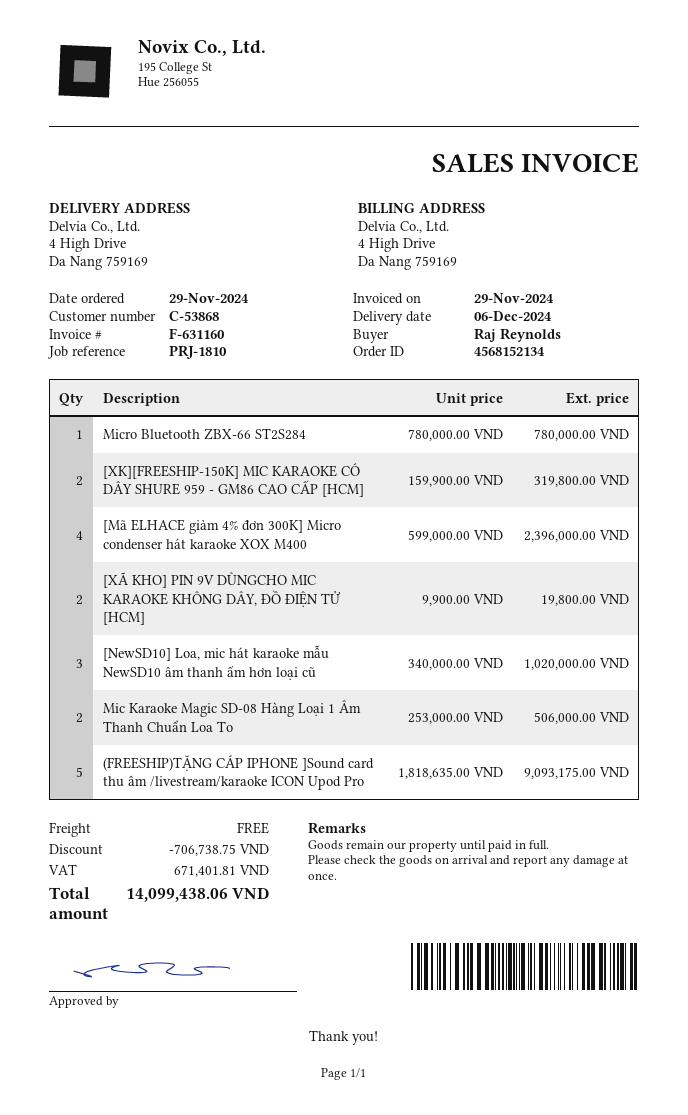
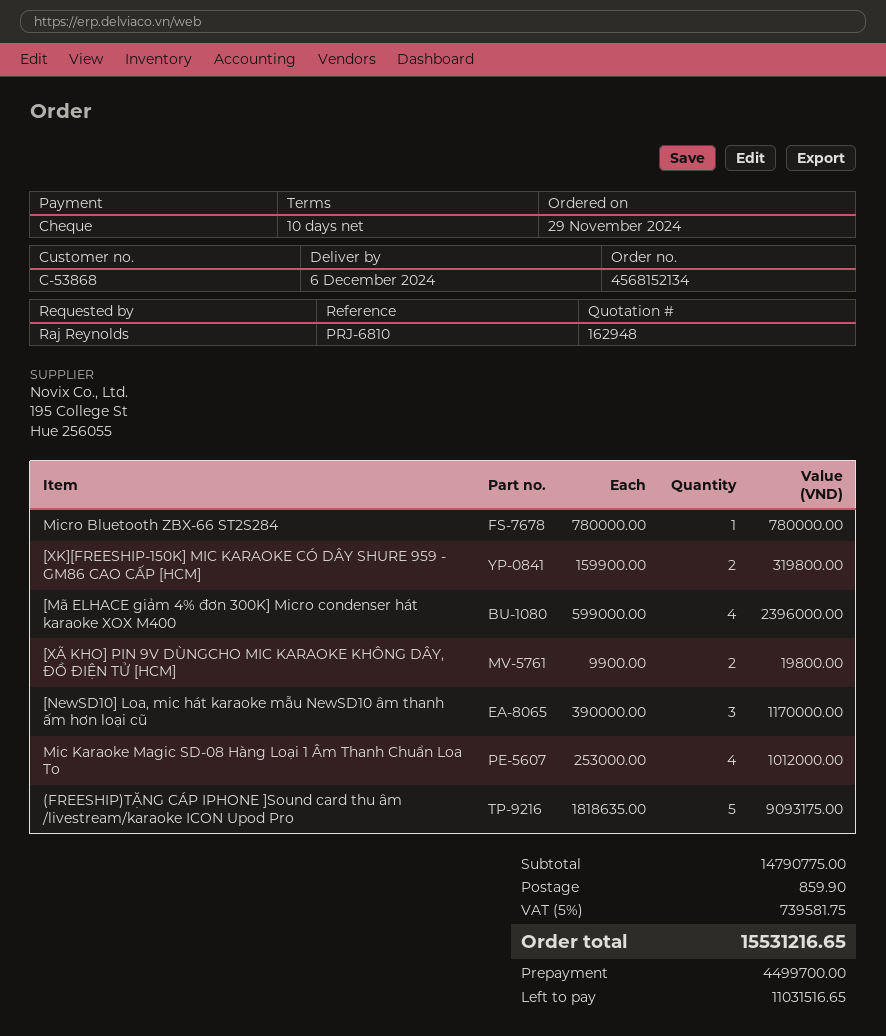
reference: PRJ-1810 -> PRJ-6810
[NewSD10] Loa, mic hát karaoke mẫu NewSD10 âm thanh ấm hơn loại cũ: 3 x 340000.00 = 1020000.00 -> 3 x 390000.00 = 1170000.00
Mic Karaoke Magic SD-08 Hàng Loại 1 Âm Thanh Chuẩn Loa To: 2 x 253000.00 = 506000.00 -> 4 x 253000.00 = 1012000.00
discount: 706738.75 -> none
shipping: 0.00 -> 859.90
tax: 671401.81 -> 739581.75
total: 14099438.06 -> 15531216.65

